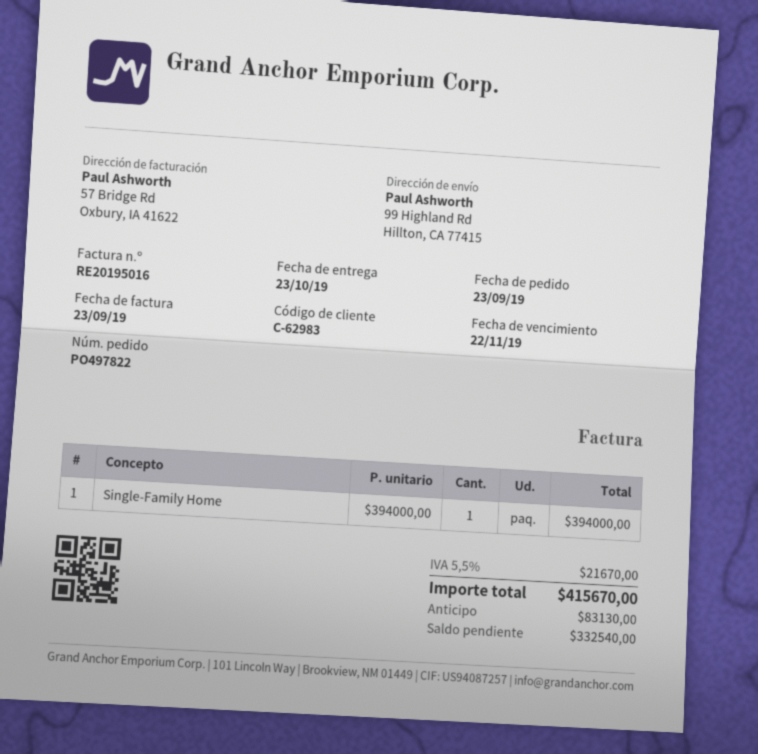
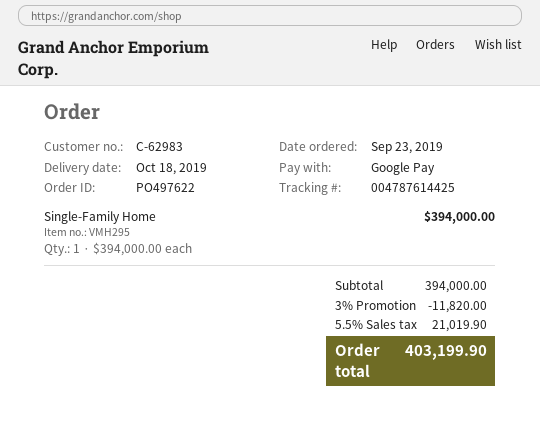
order number: PO497822 -> PO497622
delivery date: 2019-10-23 -> 2019-10-18
discount: none -> 3% = 11820.00
tax: 5.5% = 21670.00 -> 5.5% = 21019.90
total: 415670.00 -> 403199.90

